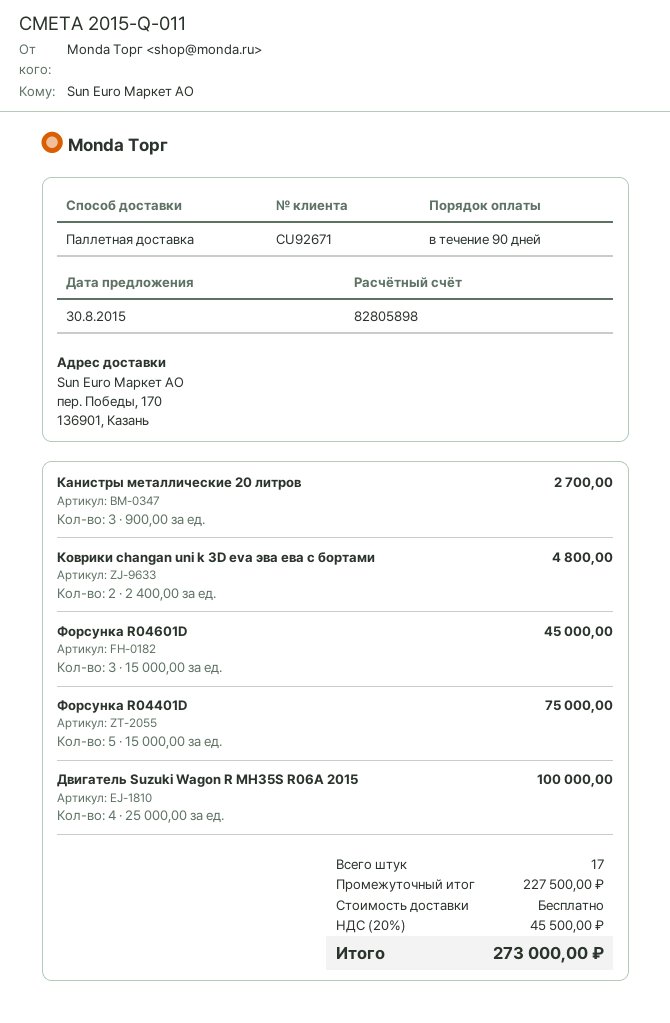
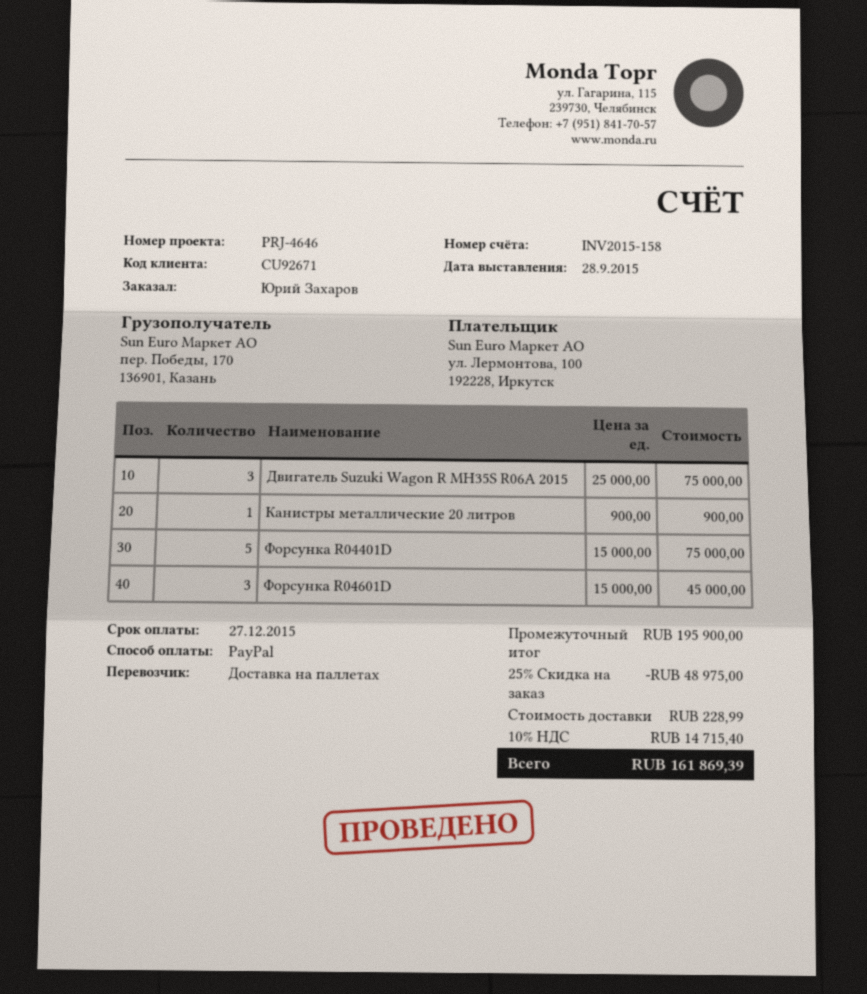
Канистры металлические 20 литров: 3 x 900.00 = 2700.00 -> 1 x 900.00 = 900.00
Коврики changan uni k 3D eva эва ева с бортами: 2 x 2400.00 = 4800.00 -> none
Двигатель Suzuki Wagon R MH35S R06A 2015: 4 x 25000.00 = 100000.00 -> 3 x 25000.00 = 75000.00
subtotal: 227500.00 -> 195900.00
discount: none -> 25% = 48975.00
shipping: 0.00 -> 228.99
tax: 20% = 45500.00 -> 10% = 14715.40
total: 273000.00 -> 161869.39

